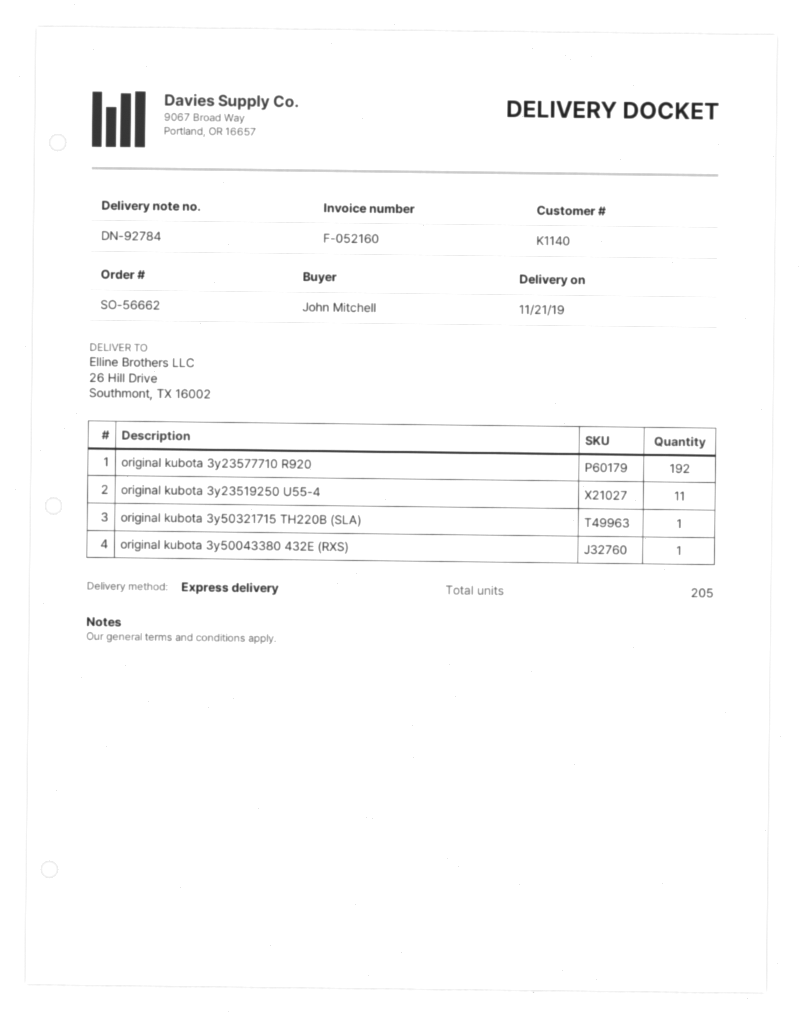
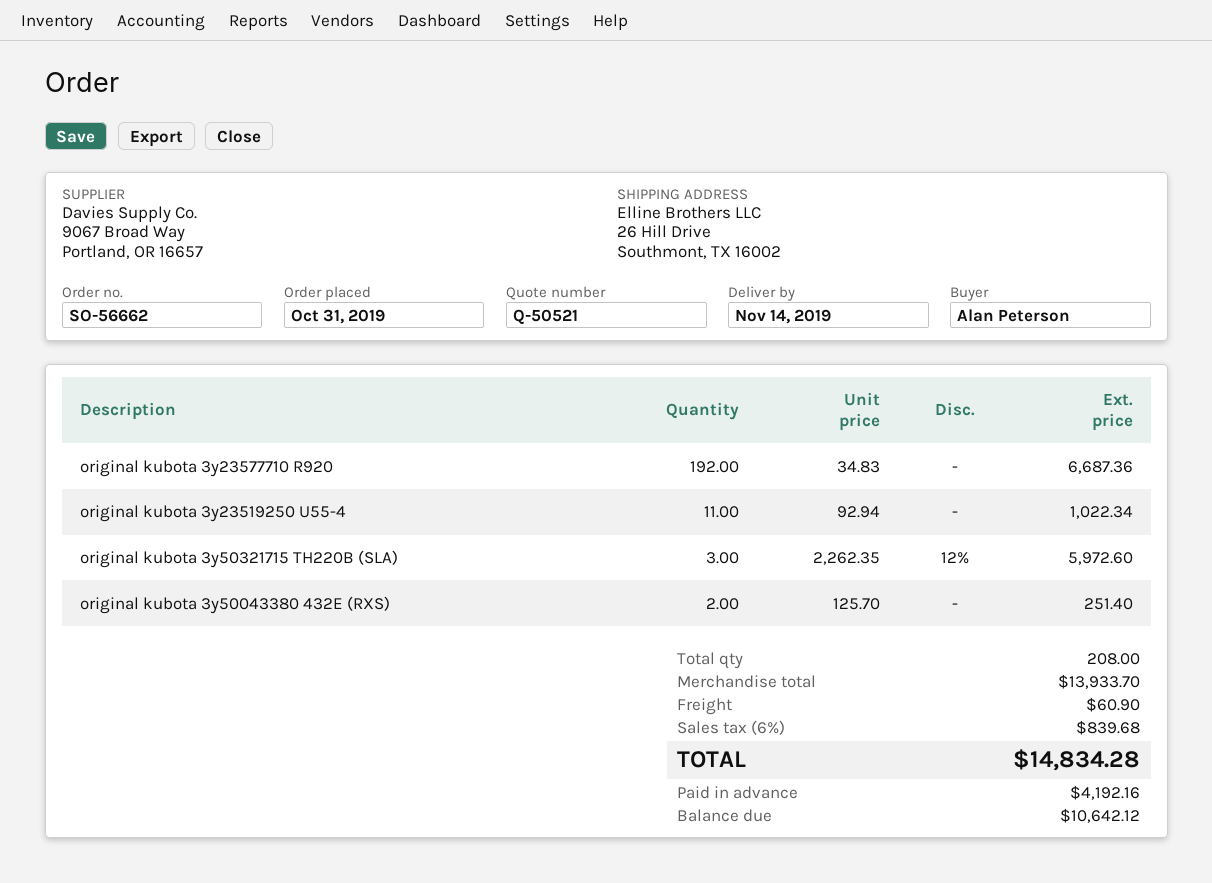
delivery date: 2019-11-21 -> 2019-11-14
ordered by: John Mitchell -> Alan Peterson
original kubota 3y50321715 TH220B (SLA): 1 -> 3
original kubota 3y50043380 432E (RXS): 1 -> 2
total quantity: 205 -> 208

